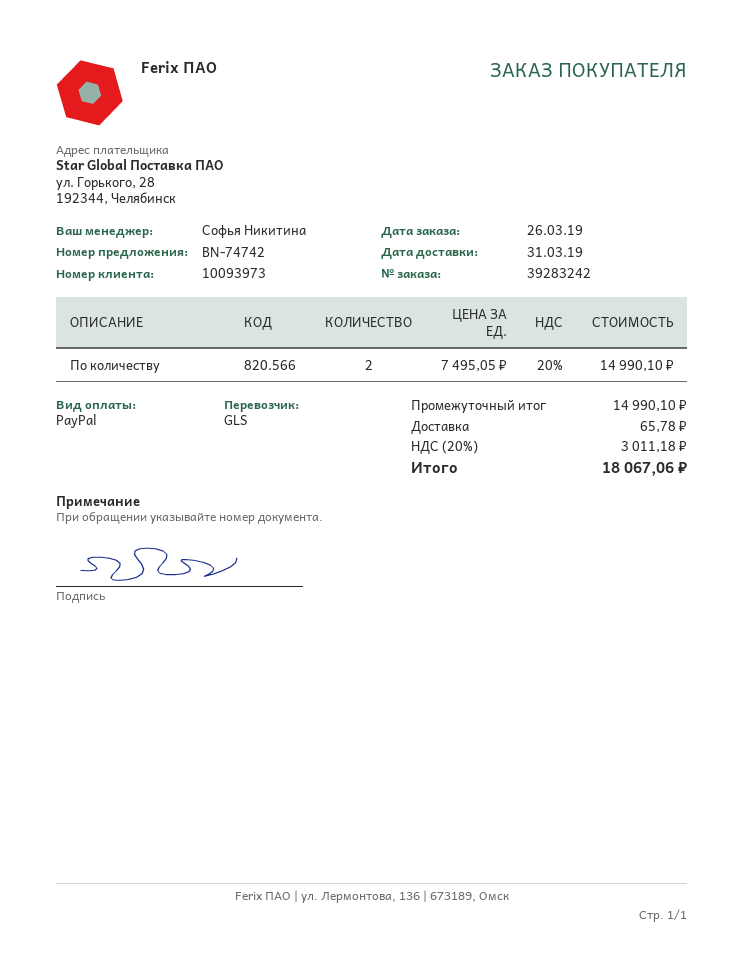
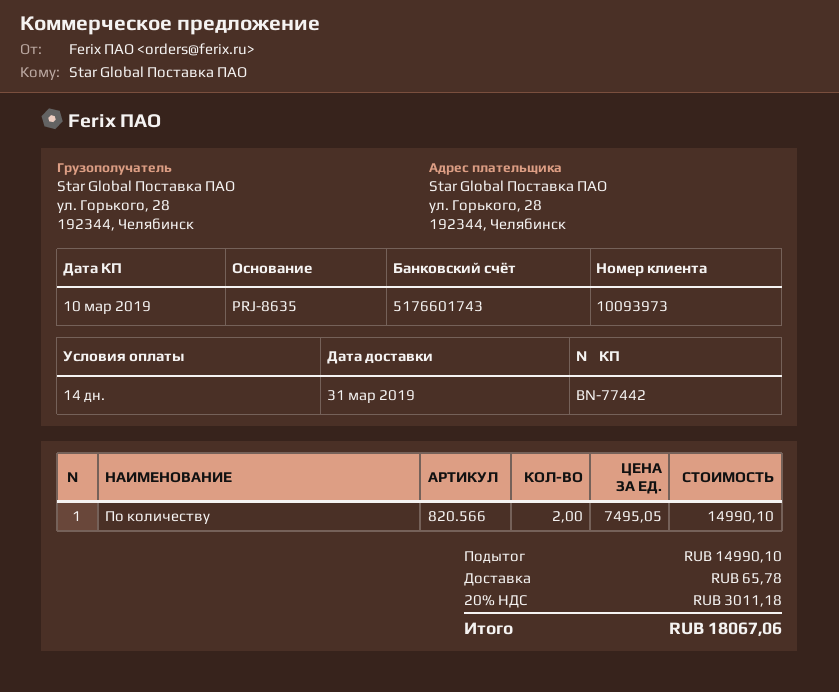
quote number: BN-74742 -> BN-77442

